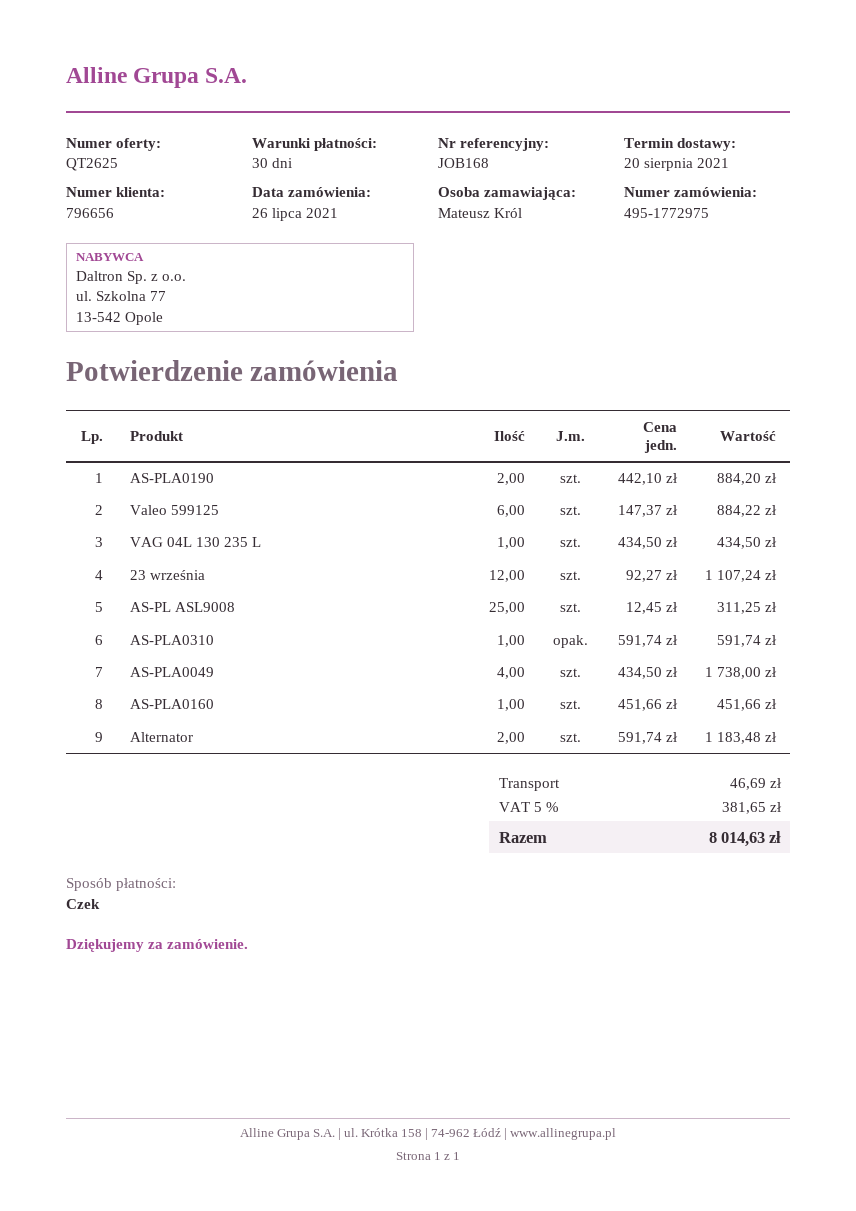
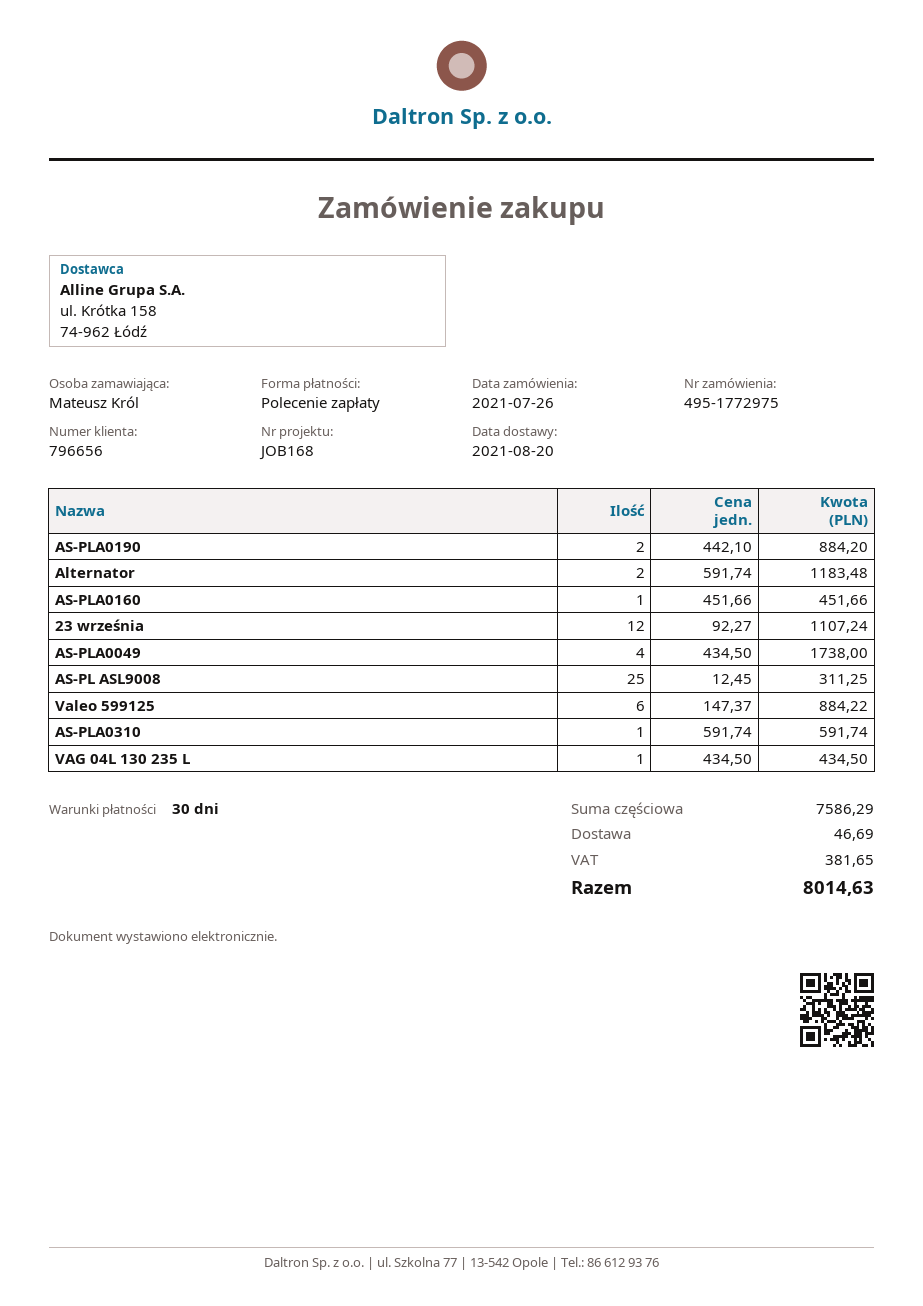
payment method: cheque -> direct debit

